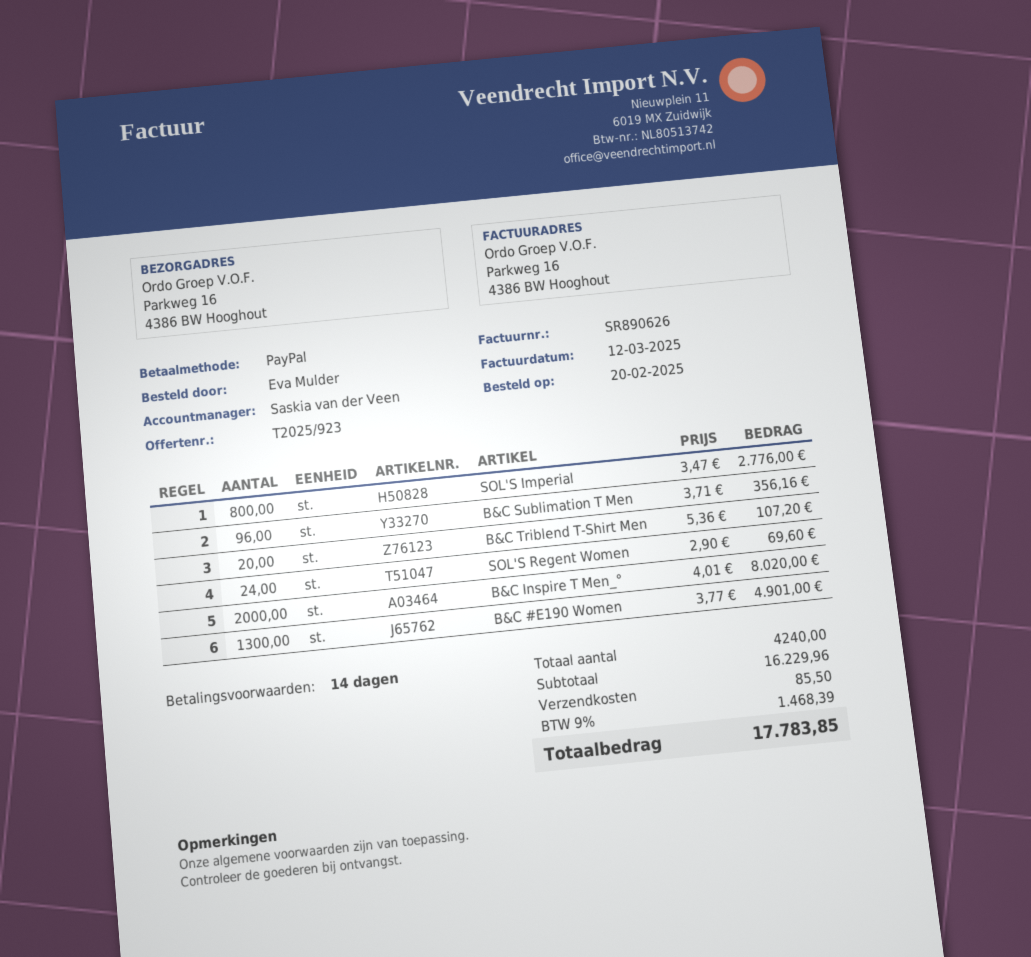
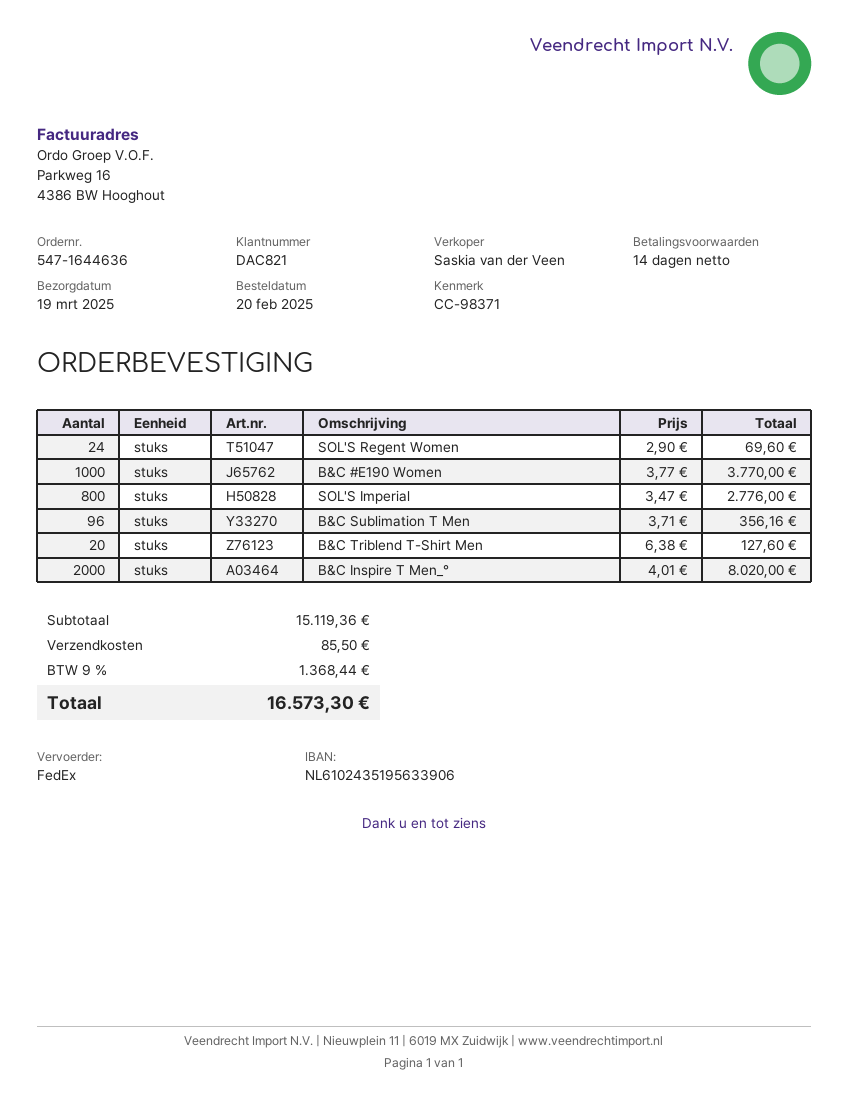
B&C Triblend T-Shirt Men: 20 x 5.36 = 107.20 -> 20 x 6.38 = 127.60
B&C #E190 Women: 1300 x 3.77 = 4901.00 -> 1000 x 3.77 = 3770.00
subtotal: 16229.96 -> 15119.36
tax: 9% = 1468.39 -> 9% = 1368.44
total: 17783.85 -> 16573.30

